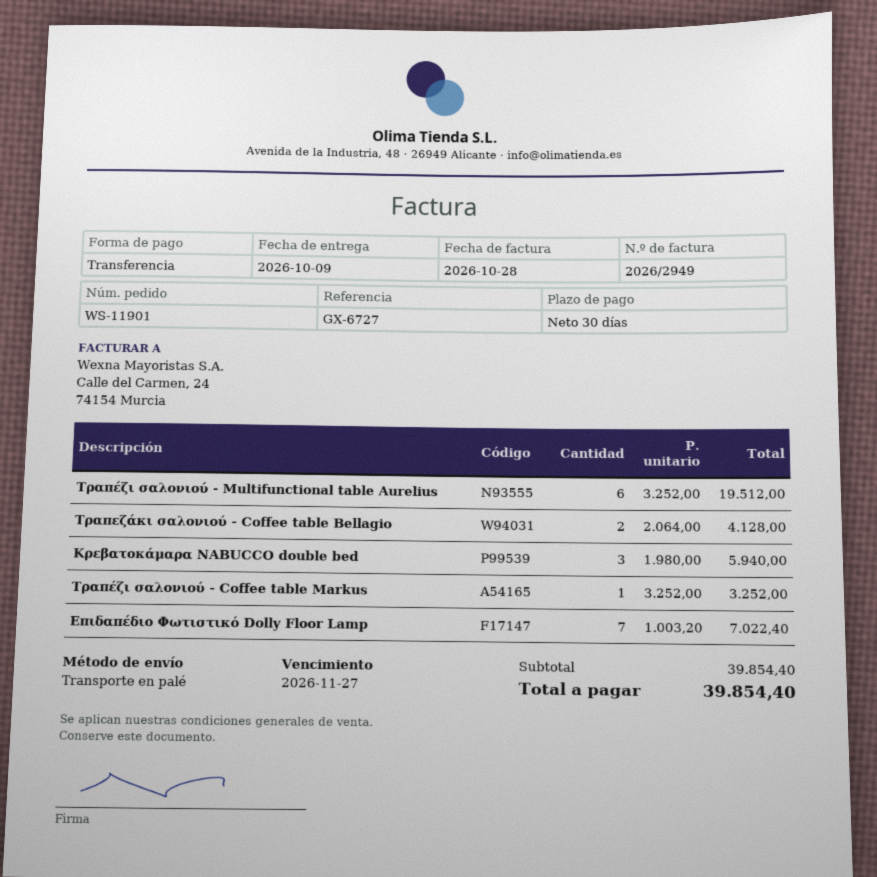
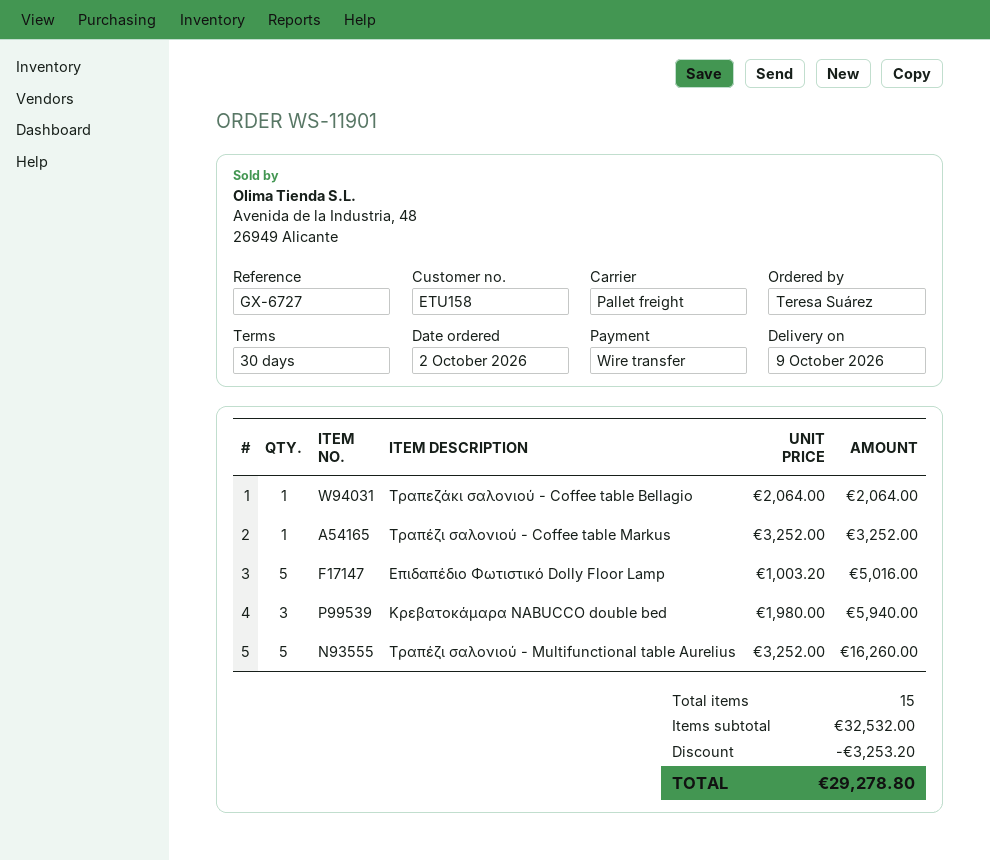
Τραπέζι σαλονιού - Μultifunctional table Aurelius: 6 x 3252.00 = 19512.00 -> 5 x 3252.00 = 16260.00
Τραπεζάκι σαλονιού - Coffee table Bellagio: 2 x 2064.00 = 4128.00 -> 1 x 2064.00 = 2064.00
Επιδαπέδιο Φωτιστικό Dolly Floor Lamp: 7 x 1003.20 = 7022.40 -> 5 x 1003.20 = 5016.00
subtotal: 39854.40 -> 32532.00
discount: none -> 3253.20
total: 39854.40 -> 29278.80

